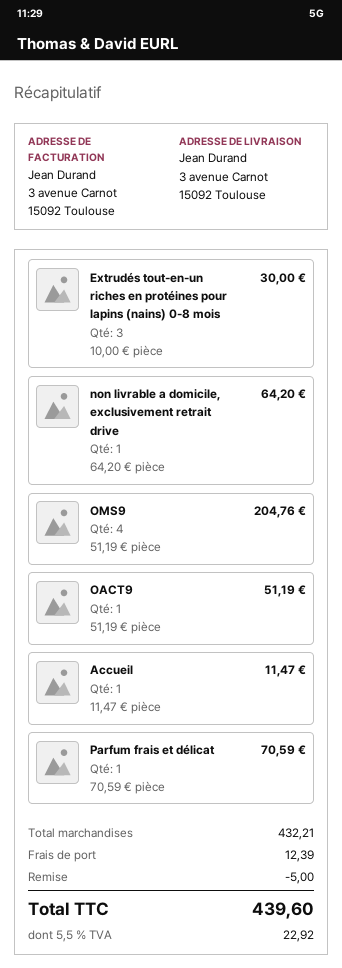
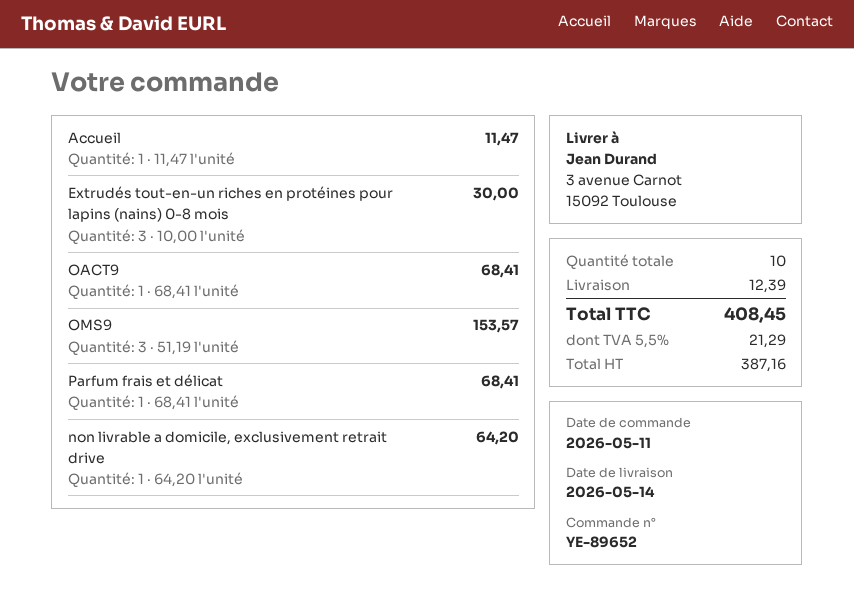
OMS9: 4 x 51.19 = 204.76 -> 3 x 51.19 = 153.57
OACT9: 1 x 51.19 = 51.19 -> 1 x 68.41 = 68.41
Parfum frais et délicat: 1 x 70.59 = 70.59 -> 1 x 68.41 = 68.41
discount: 5.00 -> none
tax: 5.5% = 22.92 -> 5.5% = 21.29
total: 439.60 -> 408.45

